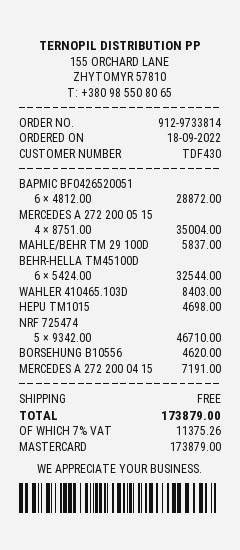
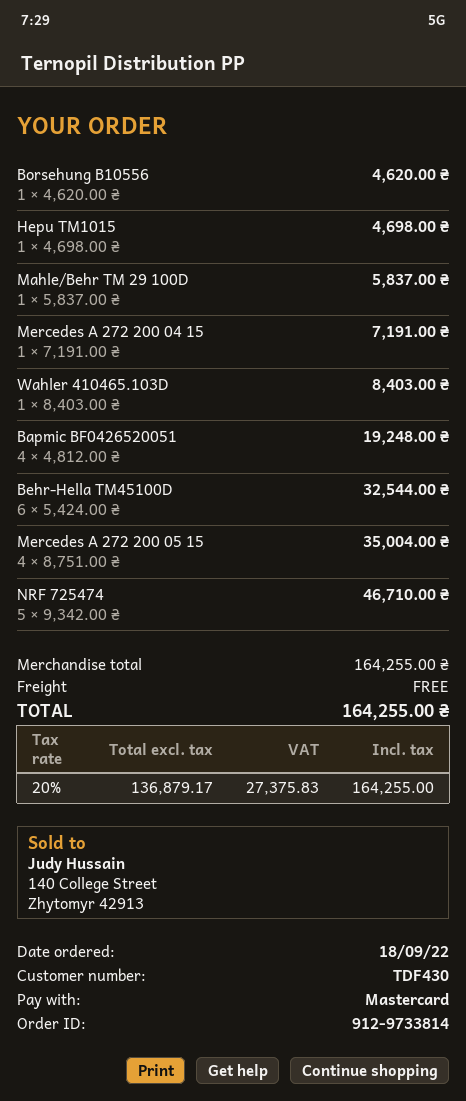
BAPMIC BF0426520051: 6 x 4812.00 = 28872.00 -> 4 x 4812.00 = 19248.00
tax: 7% = 11375.26 -> 20% = 27375.83
total: 173879.00 -> 164255.00

